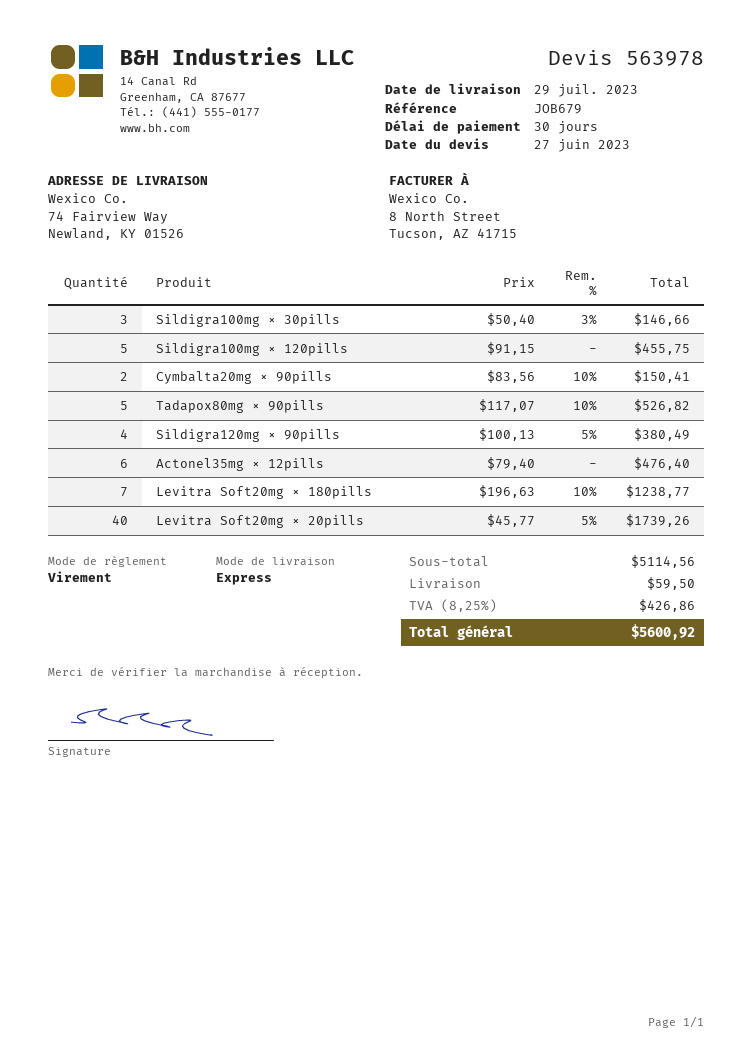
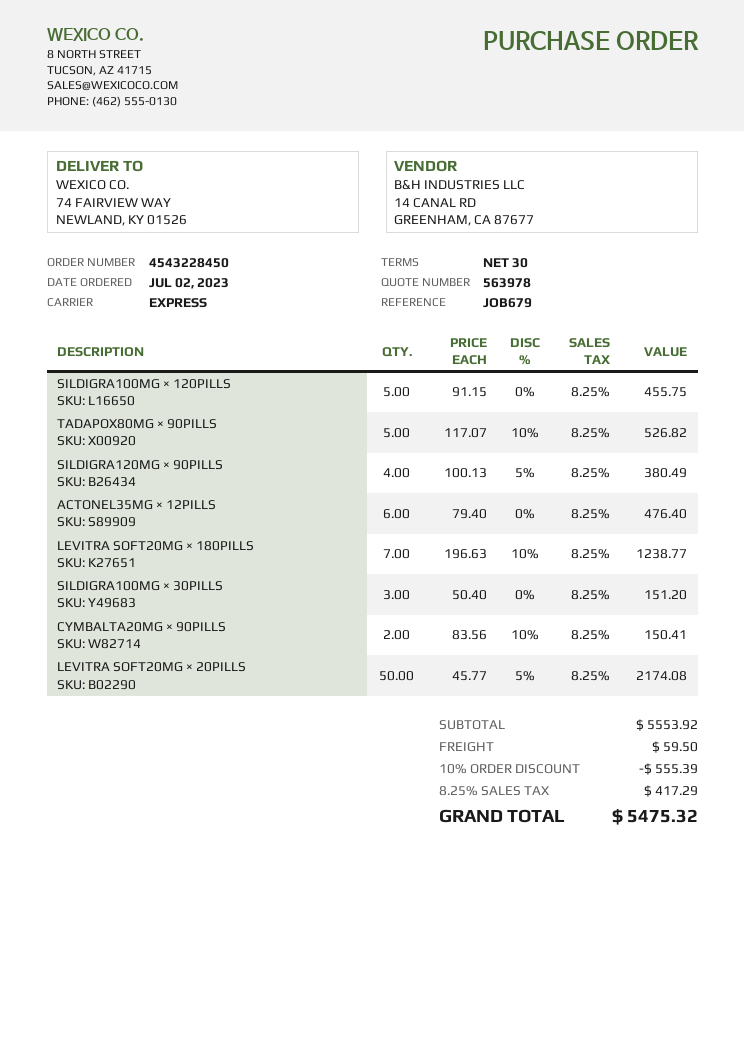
Sildigra100mg × 30pills: 3 x 50.40 - 3% = 146.66 -> 3 x 50.40 = 151.20
Levitra Soft20mg × 20pills: 40 x 45.77 - 5% = 1739.26 -> 50 x 45.77 - 5% = 2174.08
subtotal: 5114.56 -> 5553.92
discount: none -> 10% = 555.39
tax: 8.25% = 426.86 -> 8.25% = 417.29
total: 5600.92 -> 5475.32

